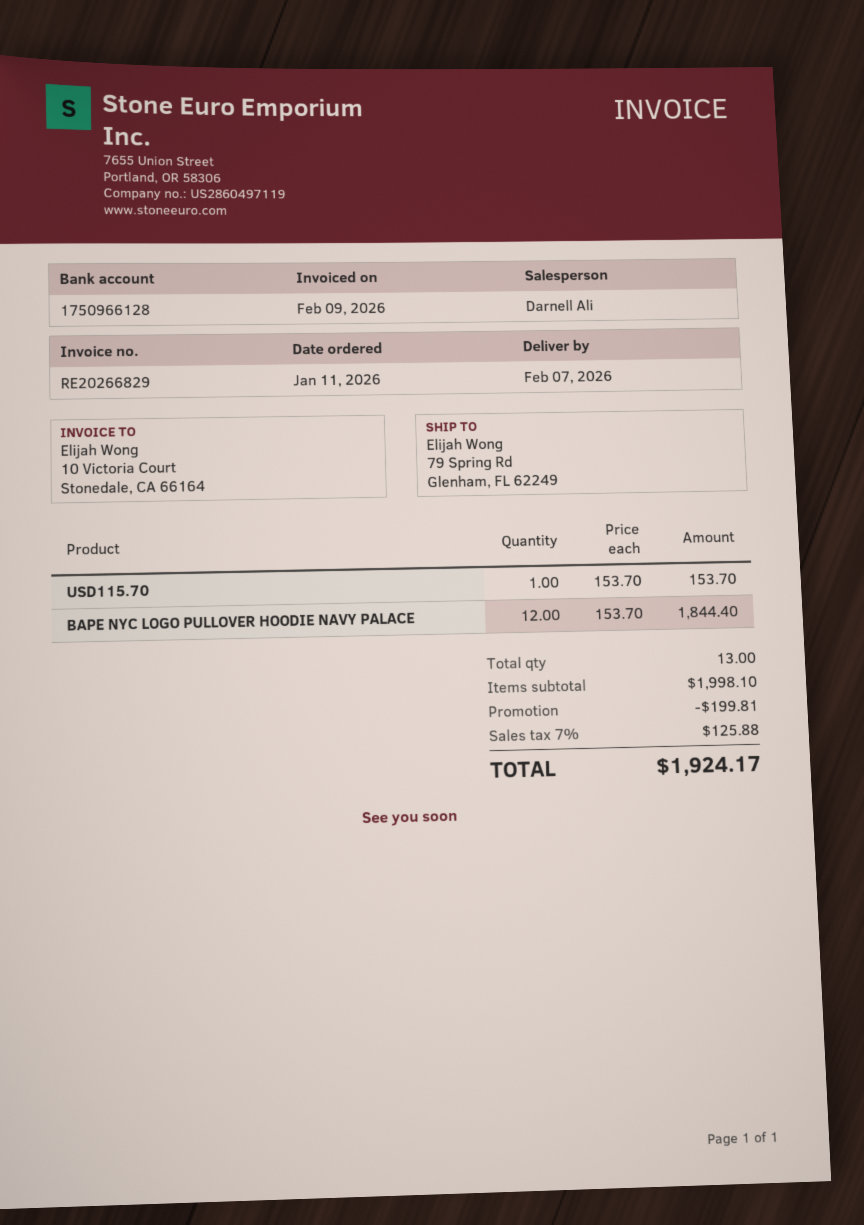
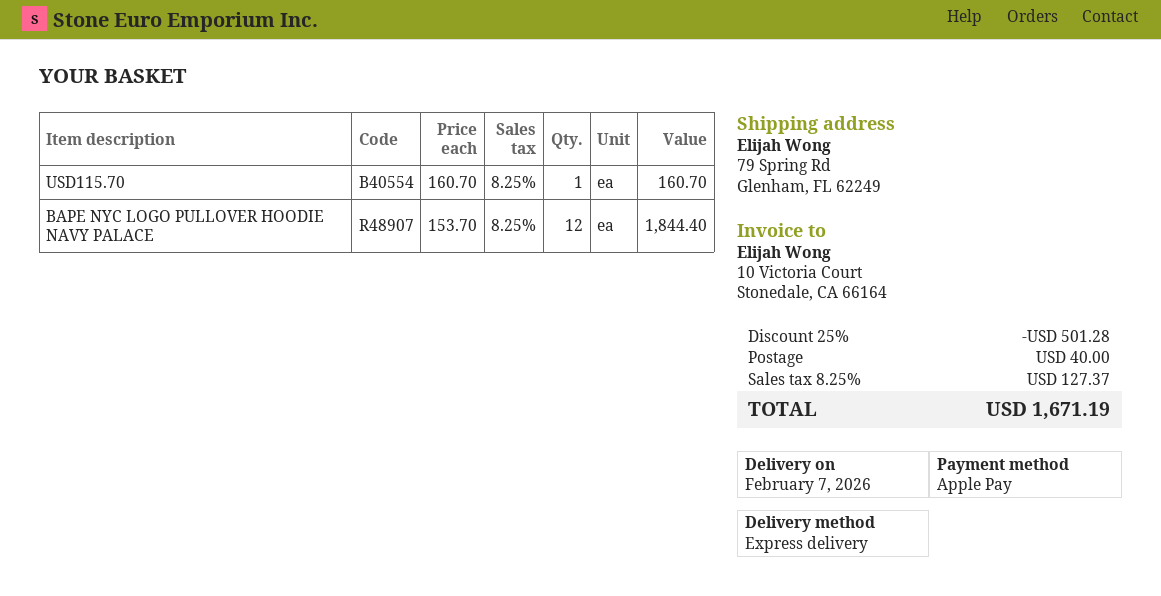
USD115.70: 1 x 153.70 = 153.70 -> 1 x 160.70 = 160.70
discount: 199.81 -> 501.28
shipping: none -> 40.00
tax: 7% = 125.88 -> 8.25% = 127.37
total: 1924.17 -> 1671.19

